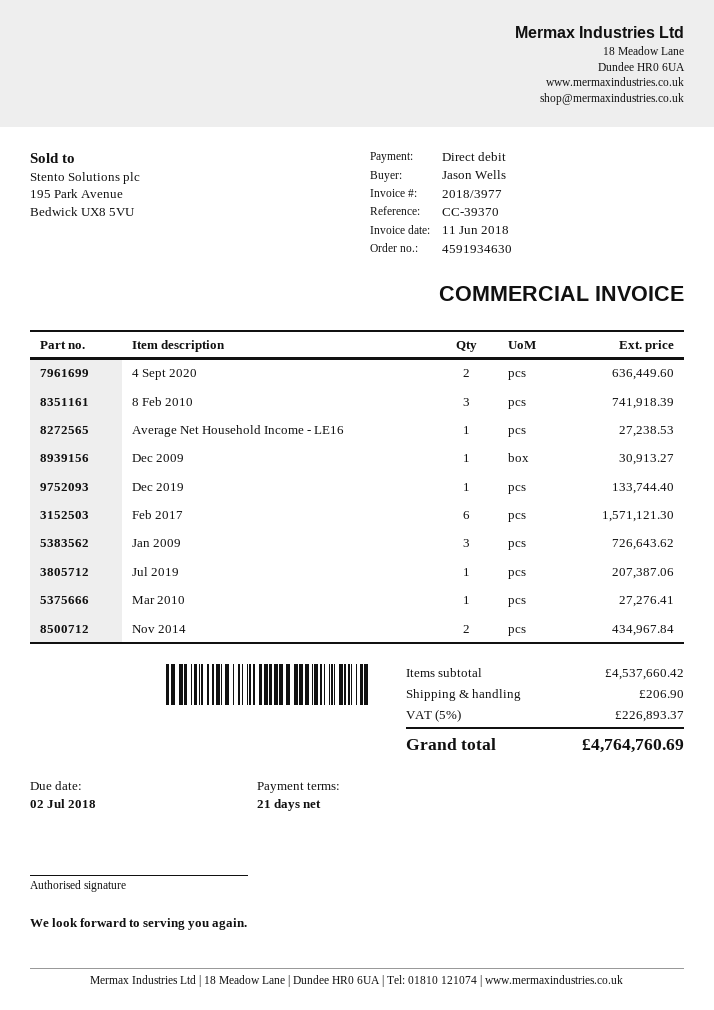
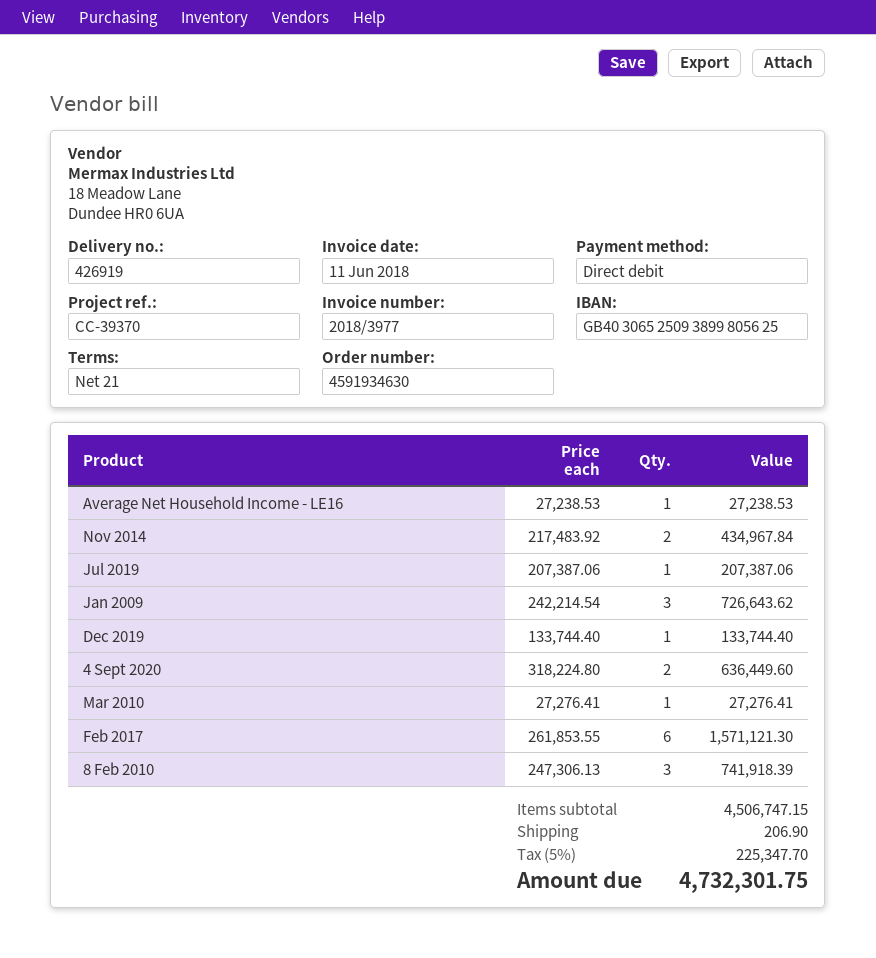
Dec 2009: 1 for 30913.27 -> none
subtotal: 4537660.42 -> 4506747.15
tax: 5% = 226893.37 -> 5% = 225347.70
total: 4764760.69 -> 4732301.75

